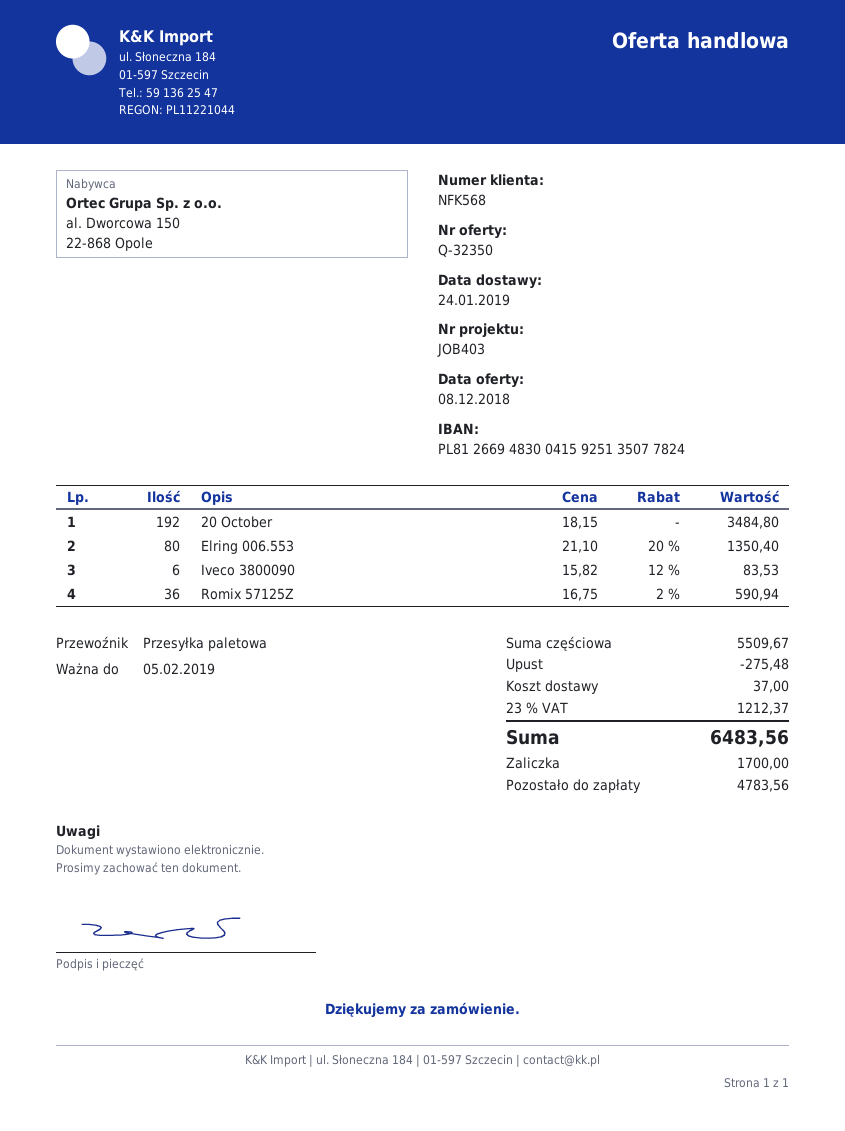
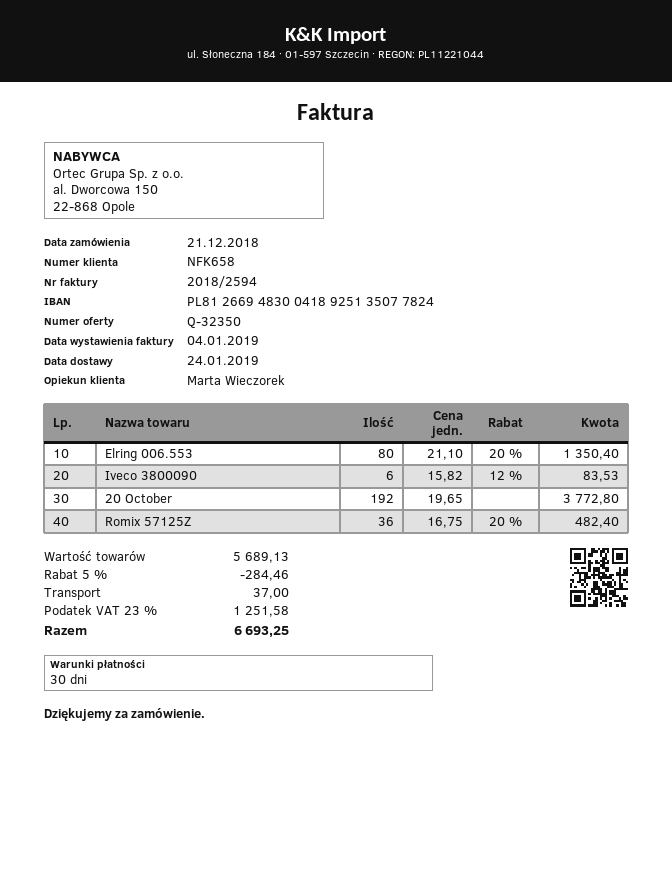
customer number: NFK568 -> NFK658
bank account: PL81266948300415925135077824 -> PL81266948300418925135077824
20 October: 192 x 18.15 = 3484.80 -> 192 x 19.65 = 3772.80
Romix 57125Z: 36 x 16.75 - 2% = 590.94 -> 36 x 16.75 - 20% = 482.40
subtotal: 5509.67 -> 5689.13
discount: 275.48 -> 284.46
tax: 23% = 1212.37 -> 23% = 1251.58
total: 6483.56 -> 6693.25

